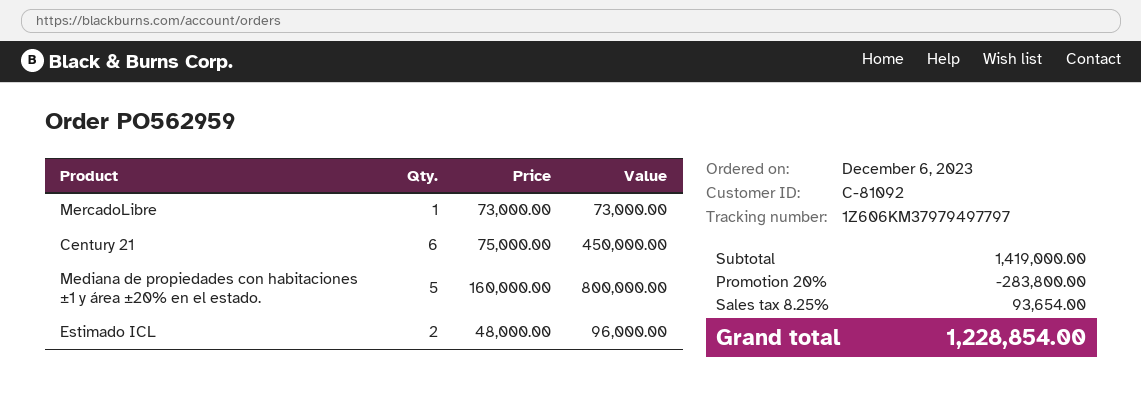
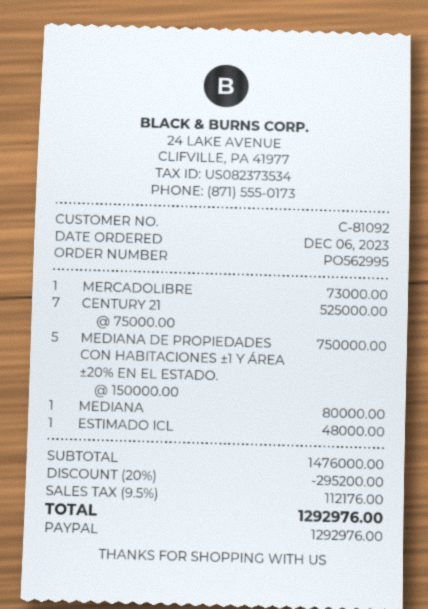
order number: PO562959 -> PO562995
Century 21: 6 x 75000.00 = 450000.00 -> 7 x 75000.00 = 525000.00
Mediana de propiedades con habitaciones ±1 y área ±20% en el estado.: 5 x 160000.00 = 800000.00 -> 5 x 150000.00 = 750000.00
Estimado ICL: 2 x 48000.00 = 96000.00 -> 1 x 48000.00 = 48000.00
MEDIANA: none -> 1 x 80000.00 = 80000.00
subtotal: 1419000.00 -> 1476000.00
discount: 20% = 283800.00 -> 20% = 295200.00
tax: 8.25% = 93654.00 -> 9.5% = 112176.00
total: 1228854.00 -> 1292976.00

